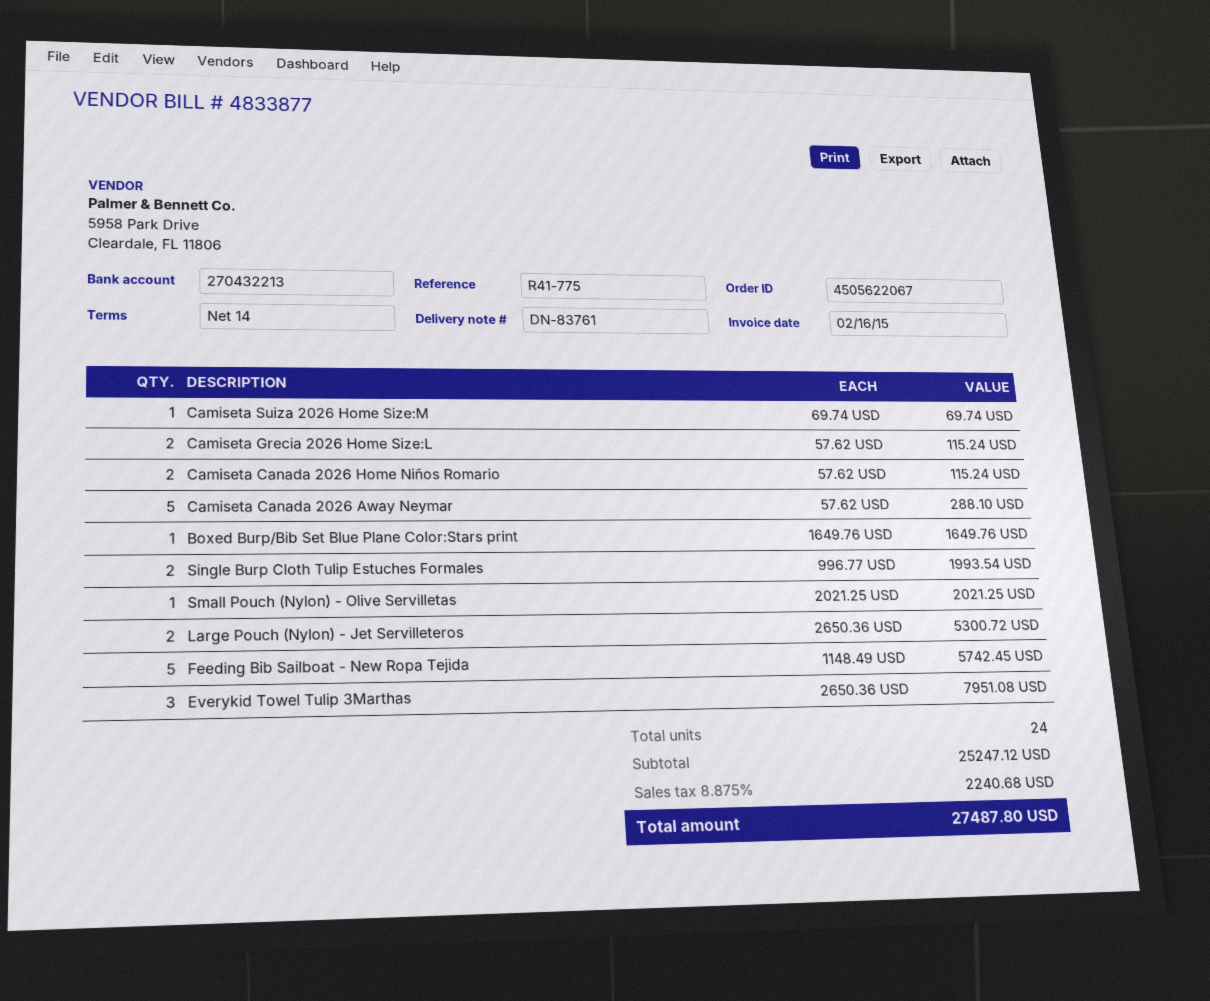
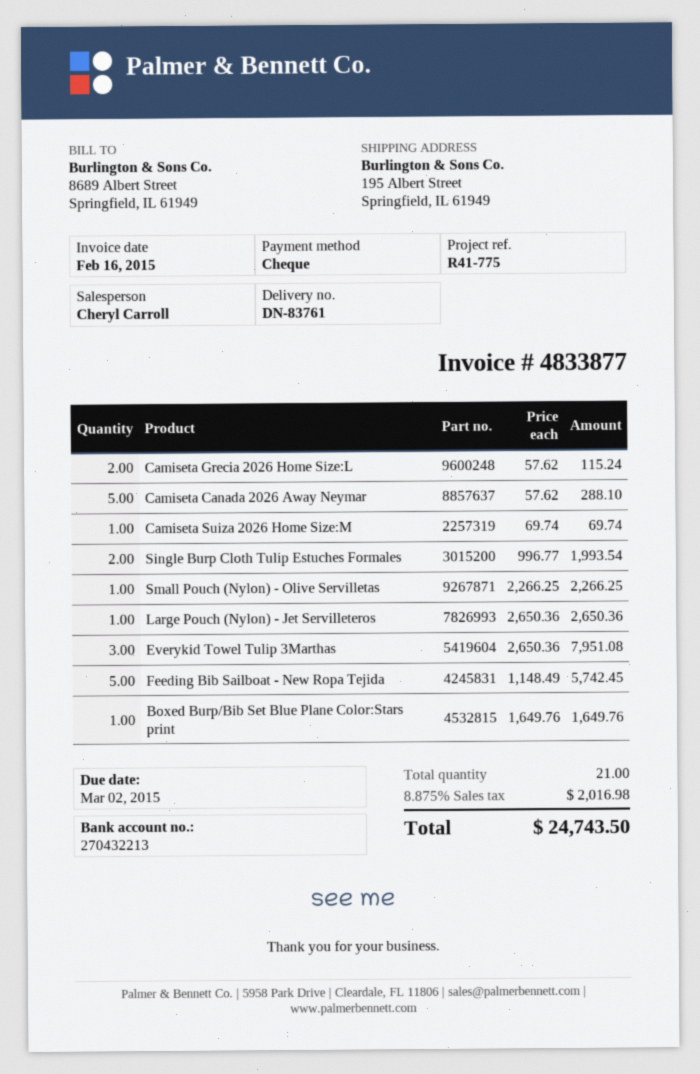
Camiseta Canada 2026 Home Niños Romario: 2 x 57.62 = 115.24 -> none
Small Pouch (Nylon) - Olive Servilletas: 1 x 2021.25 = 2021.25 -> 1 x 2266.25 = 2266.25
Large Pouch (Nylon) - Jet Servilleteros: 2 x 2650.36 = 5300.72 -> 1 x 2650.36 = 2650.36
total quantity: 24 -> 21
tax: 8.875% = 2240.68 -> 8.875% = 2016.98
total: 27487.80 -> 24743.50

